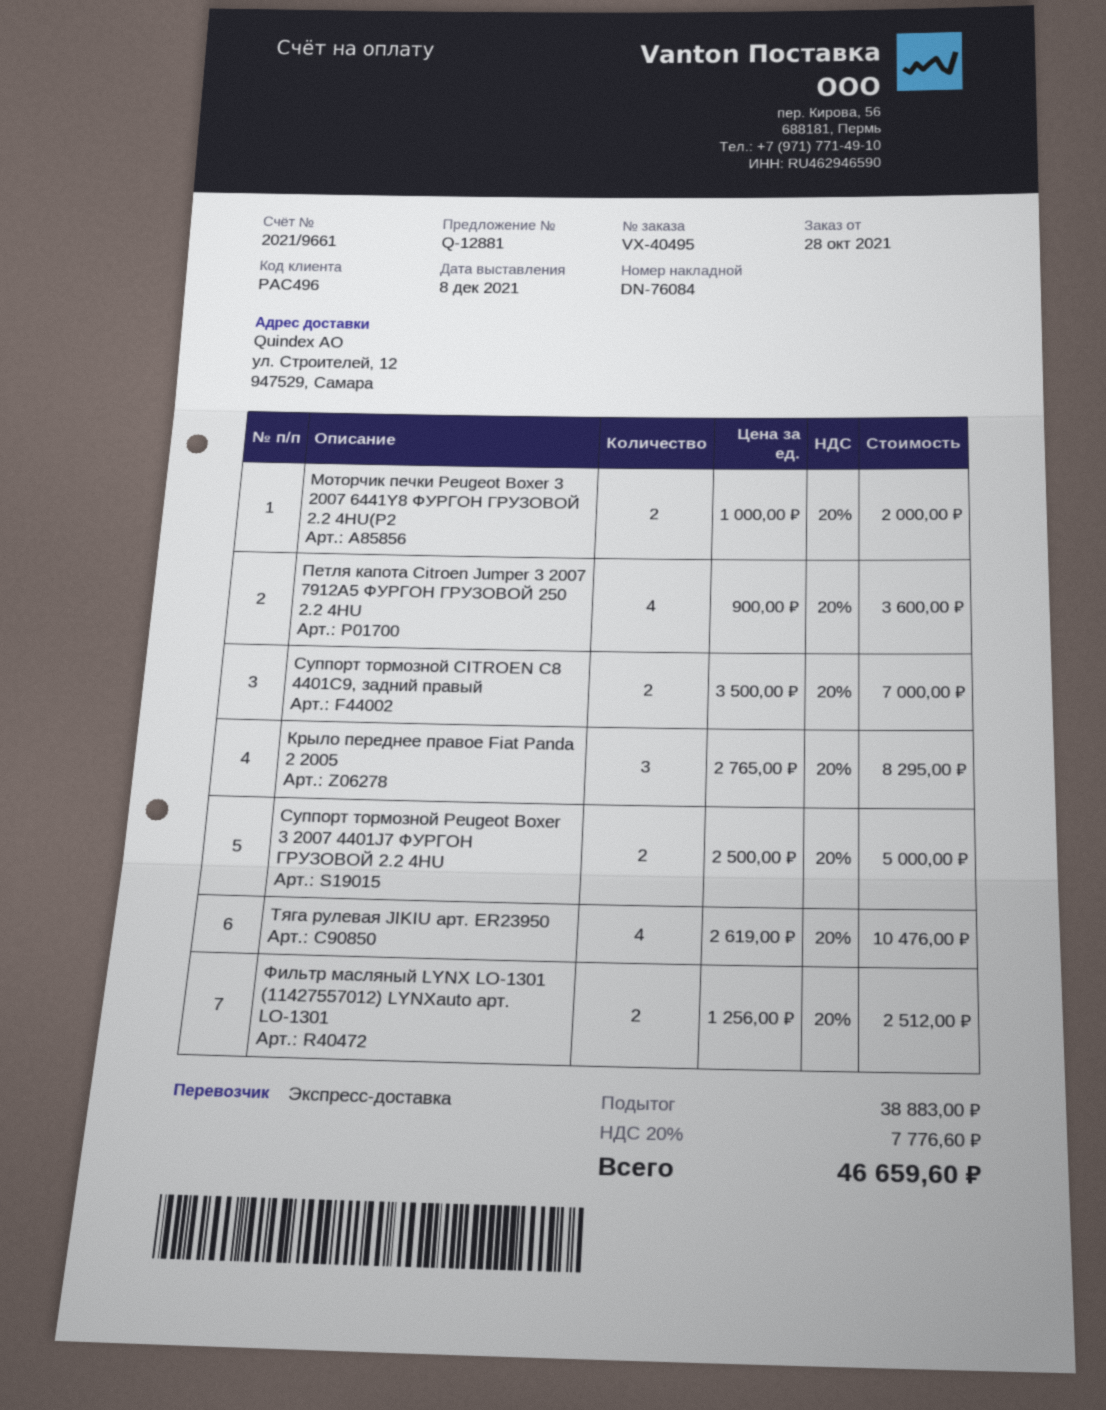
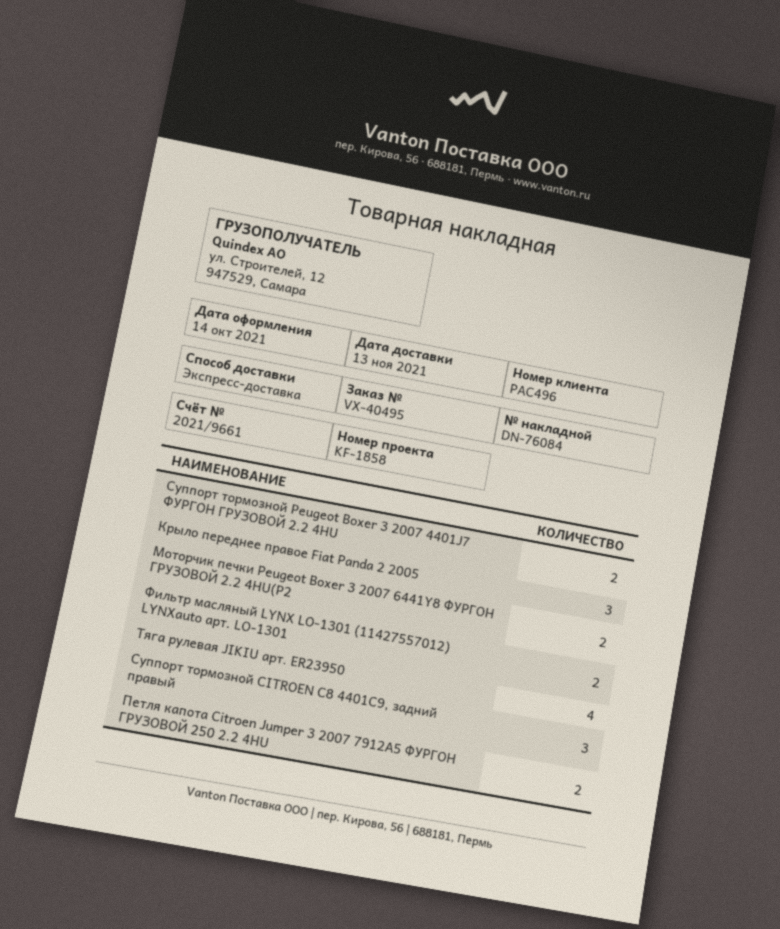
order date: 2021-10-28 -> 2021-10-14
Петля капота Citroen Jumper 3 2007 7912A5 ФУРГОН ГРУЗОВОЙ 250 2.2 4HU: 4 -> 2
Суппорт тормозной CITROEN C8 4401C9, задний правый: 2 -> 3

